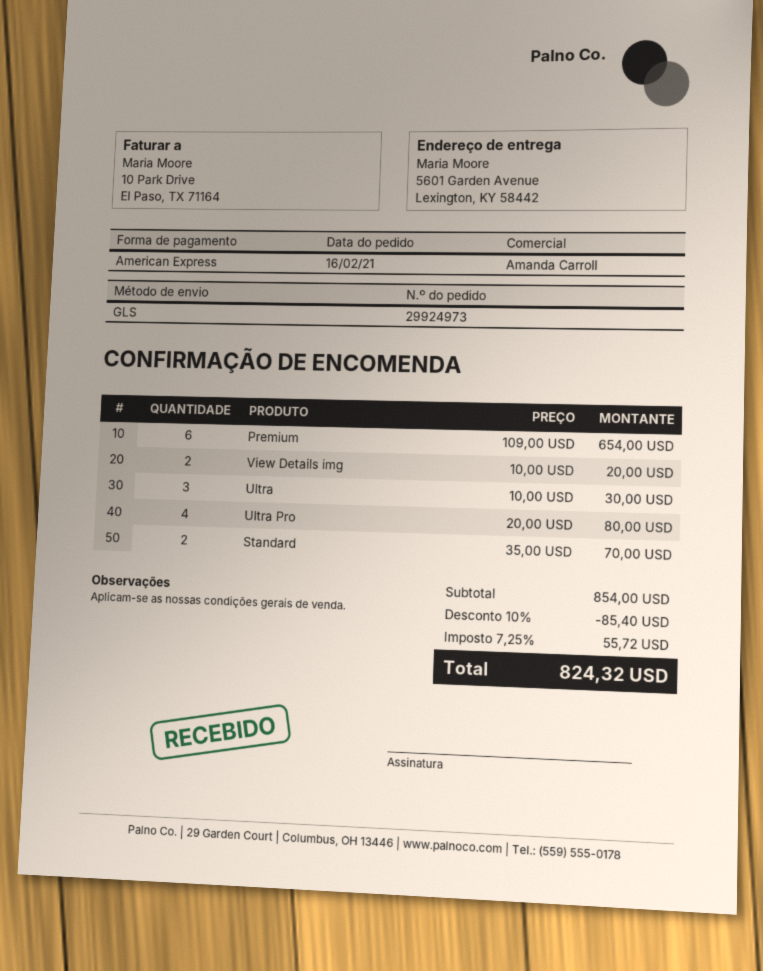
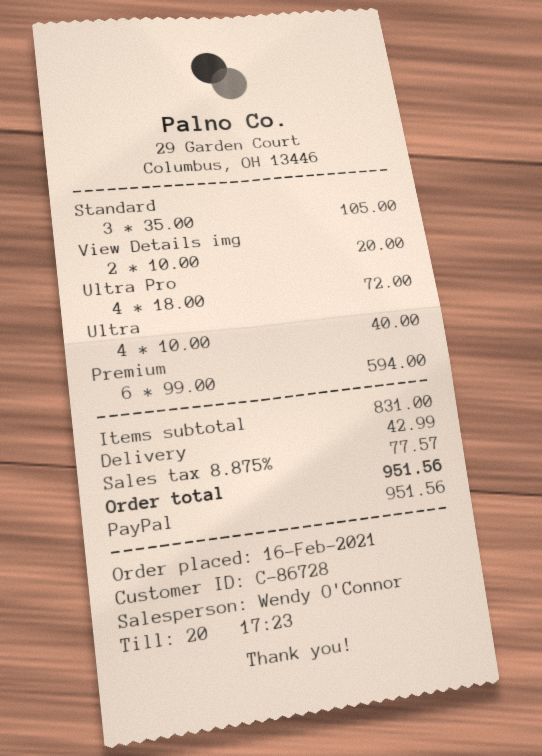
sales rep: Amanda Carroll -> Wendy O'Connor
payment method: American Express -> PayPal
Premium: 6 x 109.00 = 654.00 -> 6 x 99.00 = 594.00
Ultra: 3 x 10.00 = 30.00 -> 4 x 10.00 = 40.00
Ultra Pro: 4 x 20.00 = 80.00 -> 4 x 18.00 = 72.00
Standard: 2 x 35.00 = 70.00 -> 3 x 35.00 = 105.00
subtotal: 854.00 -> 831.00
discount: 10% = 85.40 -> none
shipping: none -> 42.99
tax: 7.25% = 55.72 -> 8.875% = 77.57
total: 824.32 -> 951.56

